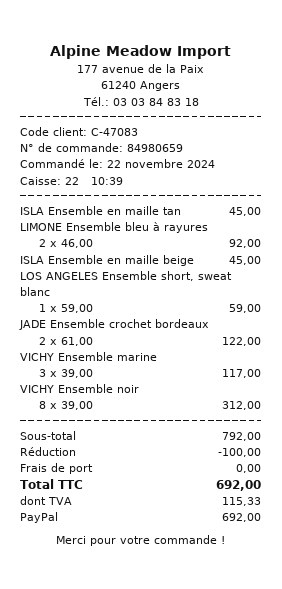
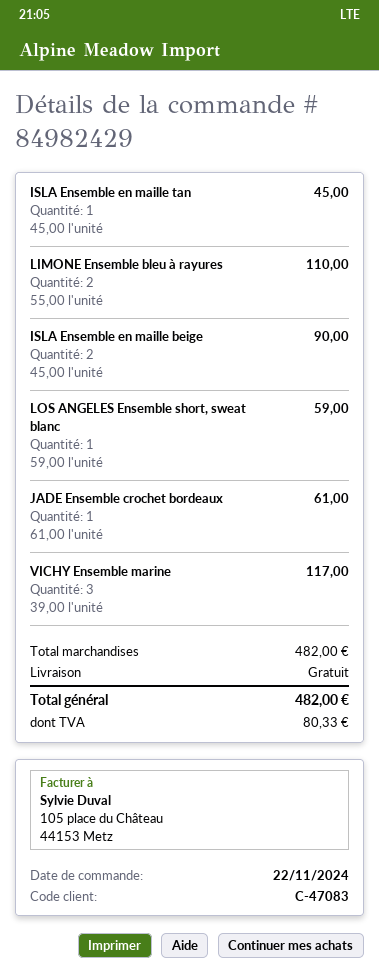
order number: 84980659 -> 84982429
LIMONE Ensemble bleu à rayures: 2 x 46.00 = 92.00 -> 2 x 55.00 = 110.00
ISLA Ensemble en maille beige: 1 x 45.00 = 45.00 -> 2 x 45.00 = 90.00
JADE Ensemble crochet bordeaux: 2 x 61.00 = 122.00 -> 1 x 61.00 = 61.00
VICHY Ensemble noir: 8 x 39.00 = 312.00 -> none
subtotal: 792.00 -> 482.00
discount: 100.00 -> none
tax: 115.33 -> 80.33
total: 692.00 -> 482.00

